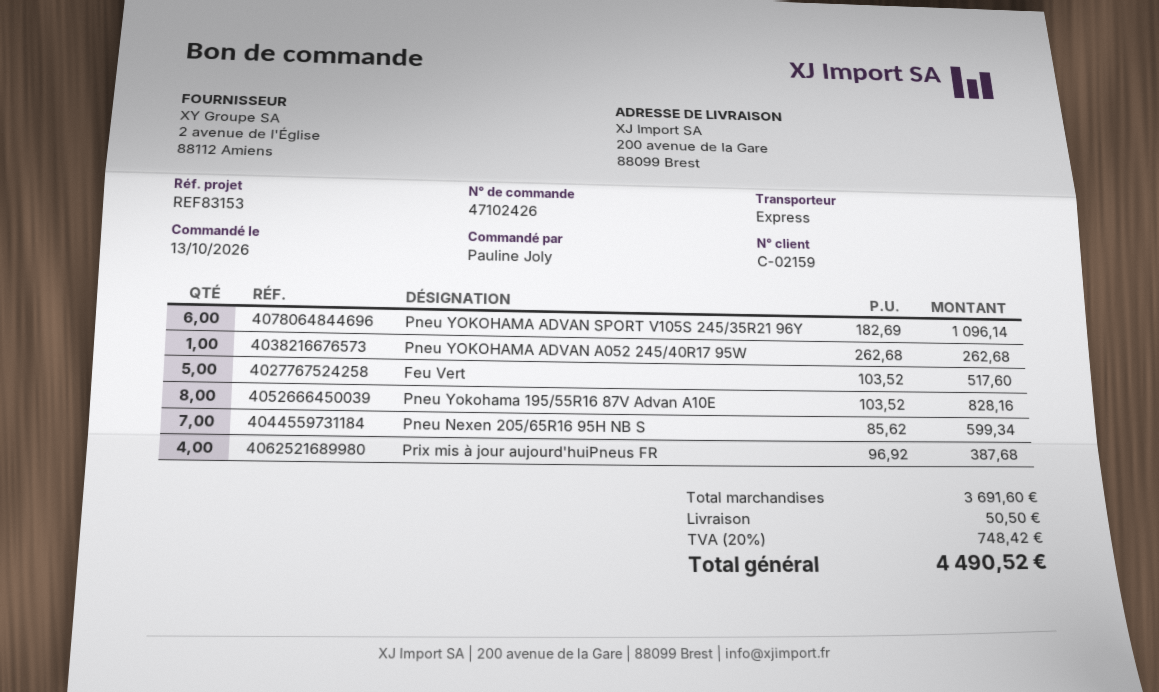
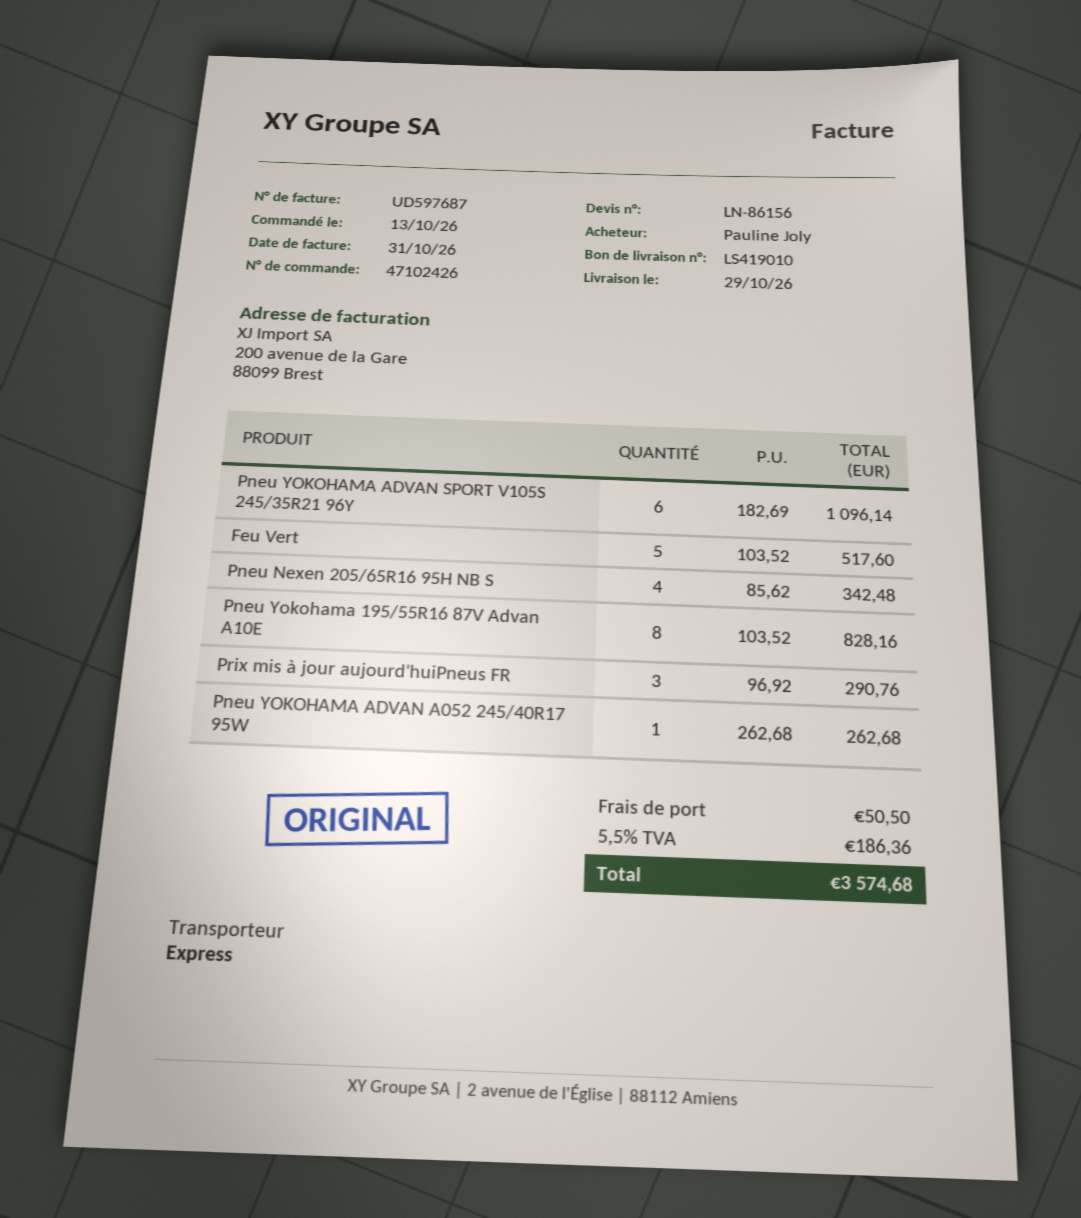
Pneu Nexen 205/65R16 95H NB S: 7 x 85.62 = 599.34 -> 4 x 85.62 = 342.48
Prix mis à jour aujourd'huiPneus FR: 4 x 96.92 = 387.68 -> 3 x 96.92 = 290.76
tax: 20% = 748.42 -> 5.5% = 186.36
total: 4490.52 -> 3574.68

